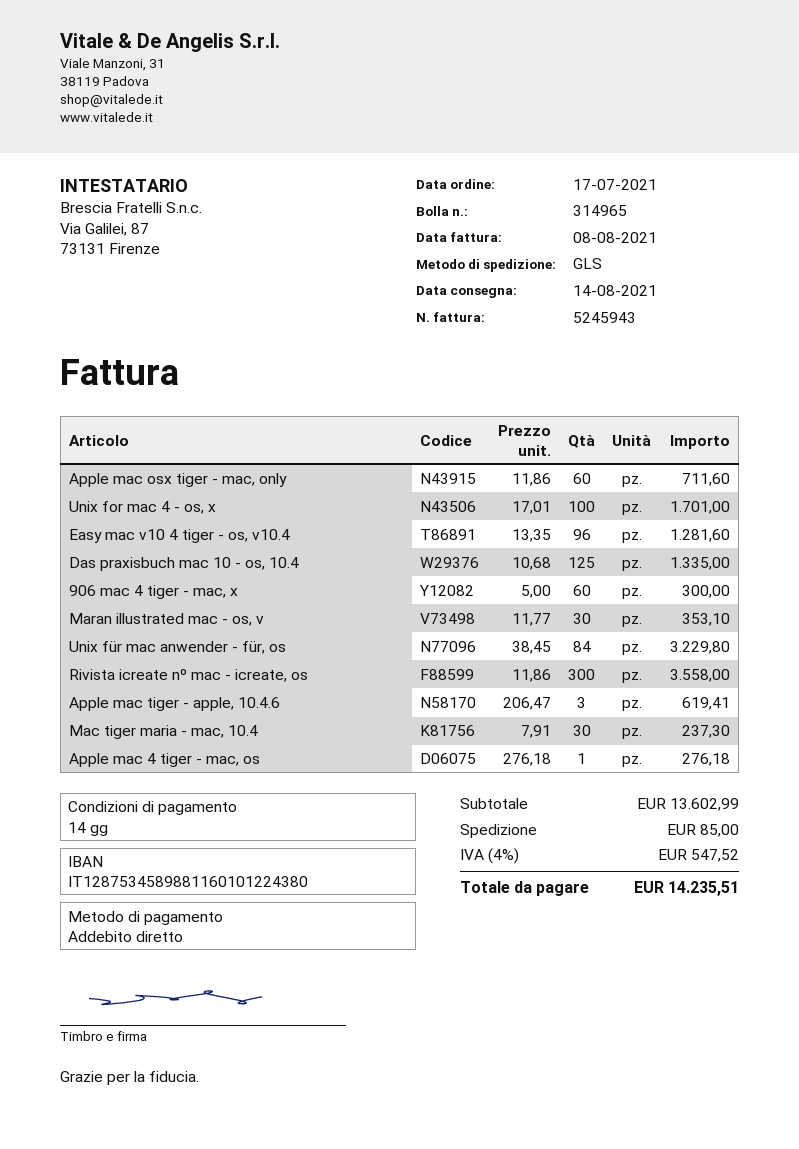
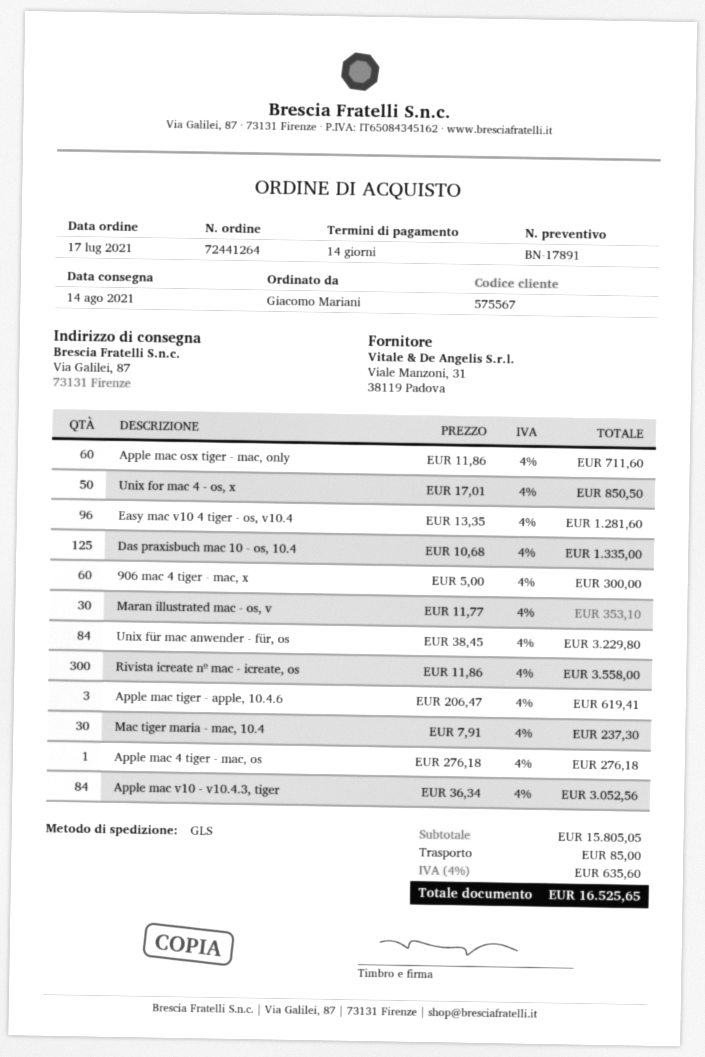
Unix for mac 4 - os, x: 100 x 17.01 = 1701.00 -> 50 x 17.01 = 850.50
Apple mac v10 - v10.4.3, tiger: none -> 84 x 36.34 = 3052.56
subtotal: 13602.99 -> 15805.05
tax: 4% = 547.52 -> 4% = 635.60
total: 14235.51 -> 16525.65

